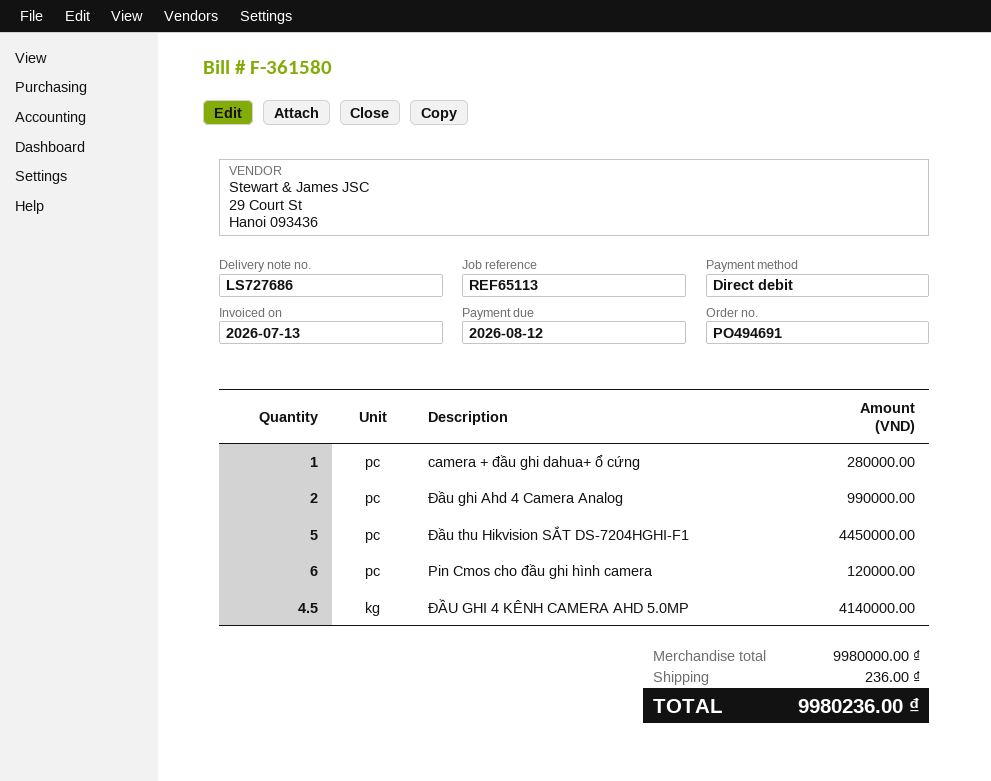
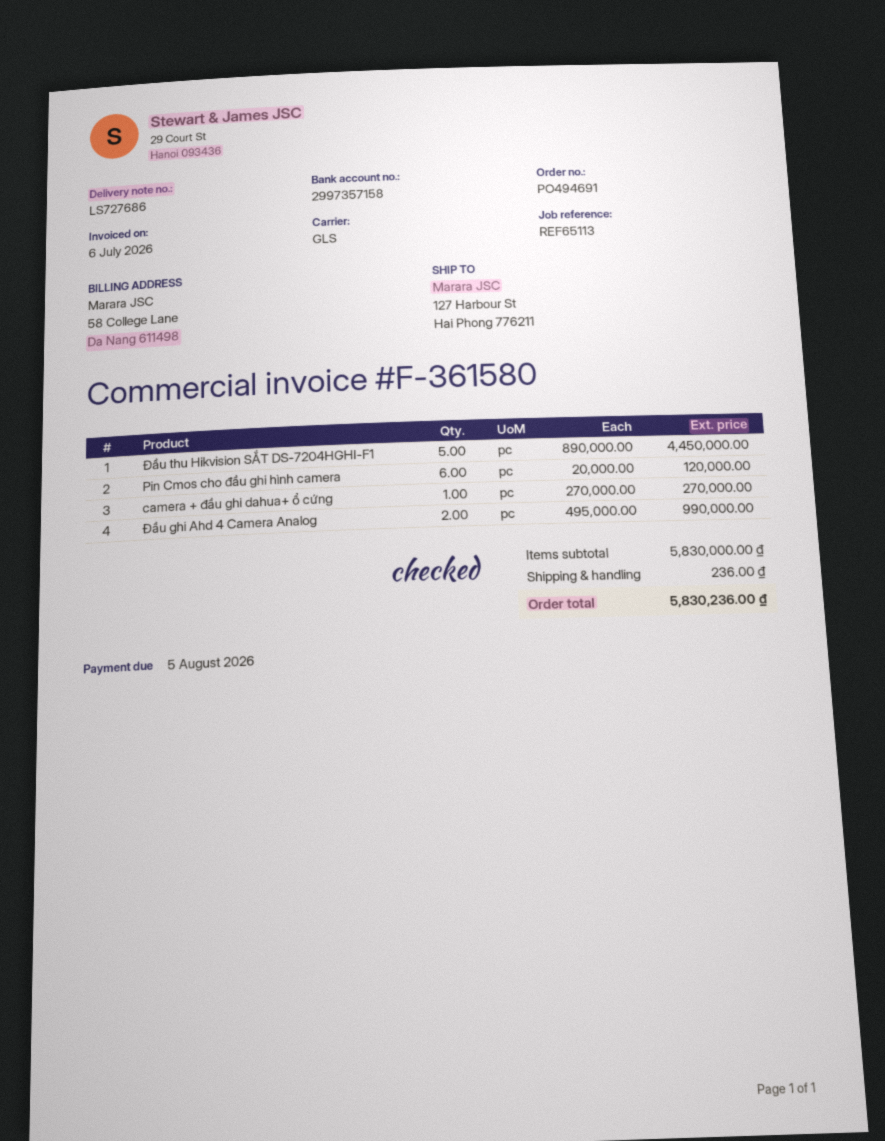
invoice date: 2026-07-13 -> 2026-07-06
due date: 2026-08-12 -> 2026-08-05
camera + đầu ghi dahua+ ổ cứng: 1 for 280000.00 -> 1 for 270000.00
ĐẦU GHI 4 KÊNH CAMERA AHD 5.0MP: 4.5 for 4140000.00 -> none
subtotal: 9980000.00 -> 5830000.00
total: 9980236.00 -> 5830236.00

